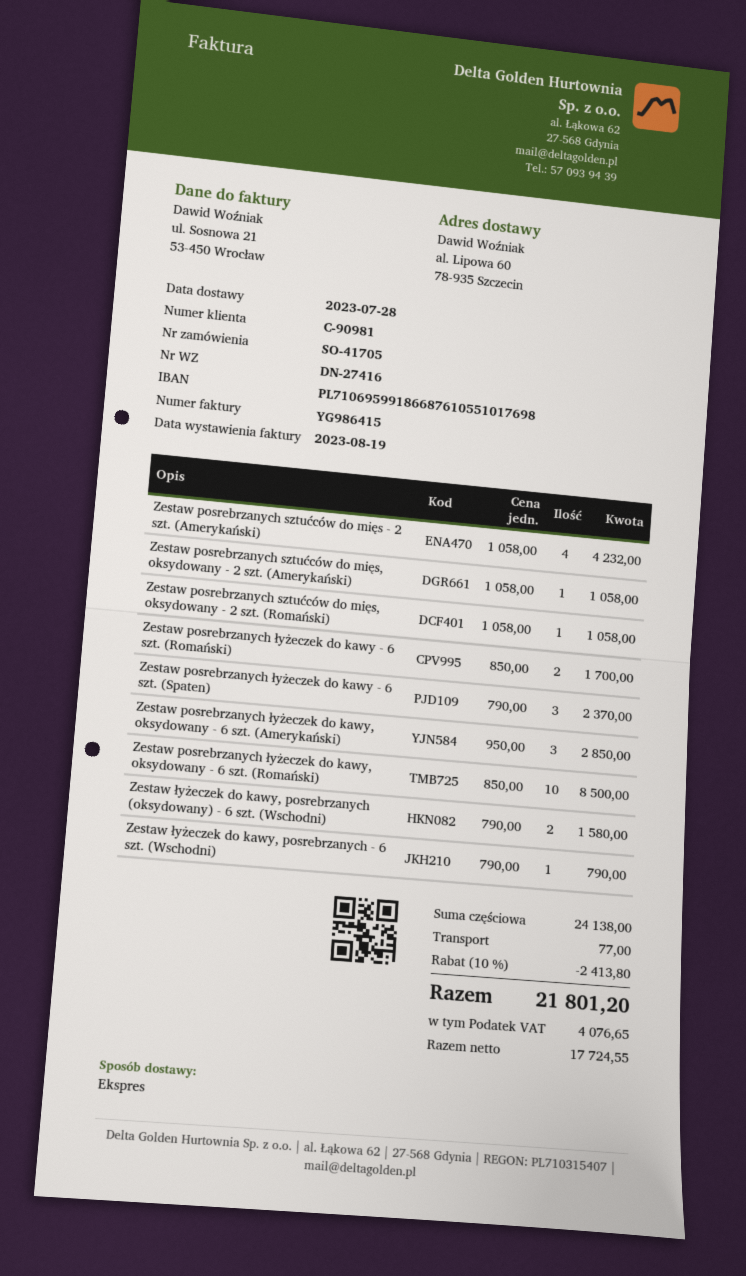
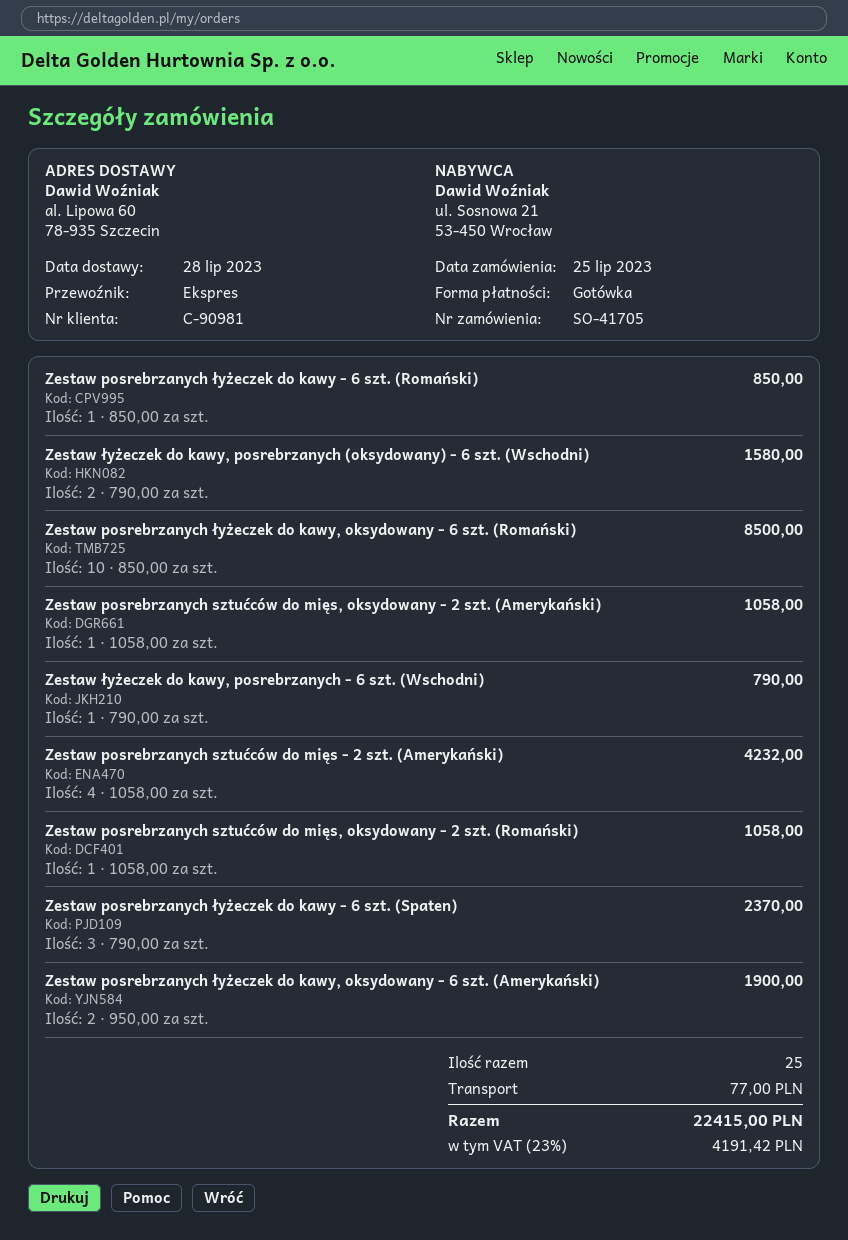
Zestaw posrebrzanych łyżeczek do kawy - 6 szt. (Romański): 2 x 850.00 = 1700.00 -> 1 x 850.00 = 850.00
Zestaw posrebrzanych łyżeczek do kawy, oksydowany - 6 szt. (Amerykański): 3 x 950.00 = 2850.00 -> 2 x 950.00 = 1900.00
discount: 10% = 2413.80 -> none
tax: 4076.65 -> 4191.42
total: 21801.20 -> 22415.00

